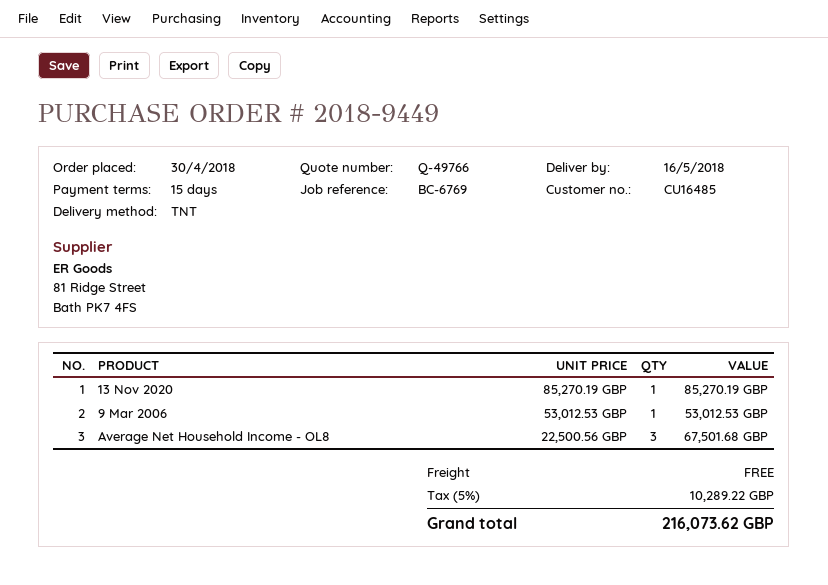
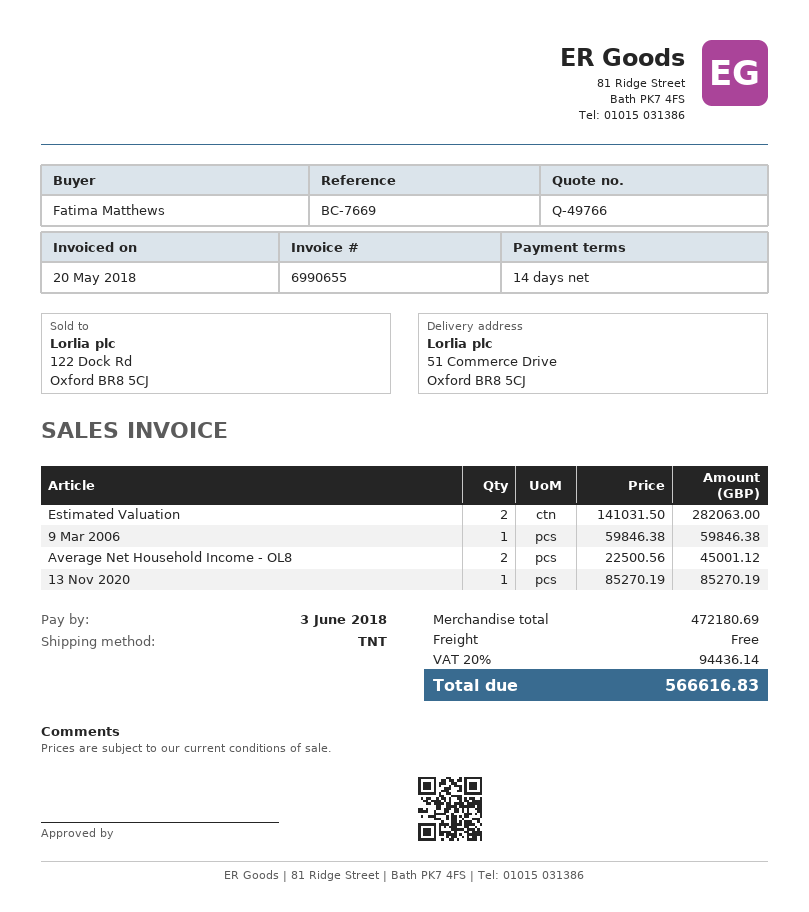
payment terms: 15 days -> 14 days
reference: BC-6769 -> BC-7669
9 Mar 2006: 1 x 53012.53 = 53012.53 -> 1 x 59846.38 = 59846.38
Average Net Household Income - OL8: 3 x 22500.56 = 67501.68 -> 2 x 22500.56 = 45001.12
Estimated Valuation: none -> 2 x 141031.50 = 282063.00
tax: 5% = 10289.22 -> 20% = 94436.14
total: 216073.62 -> 566616.83

